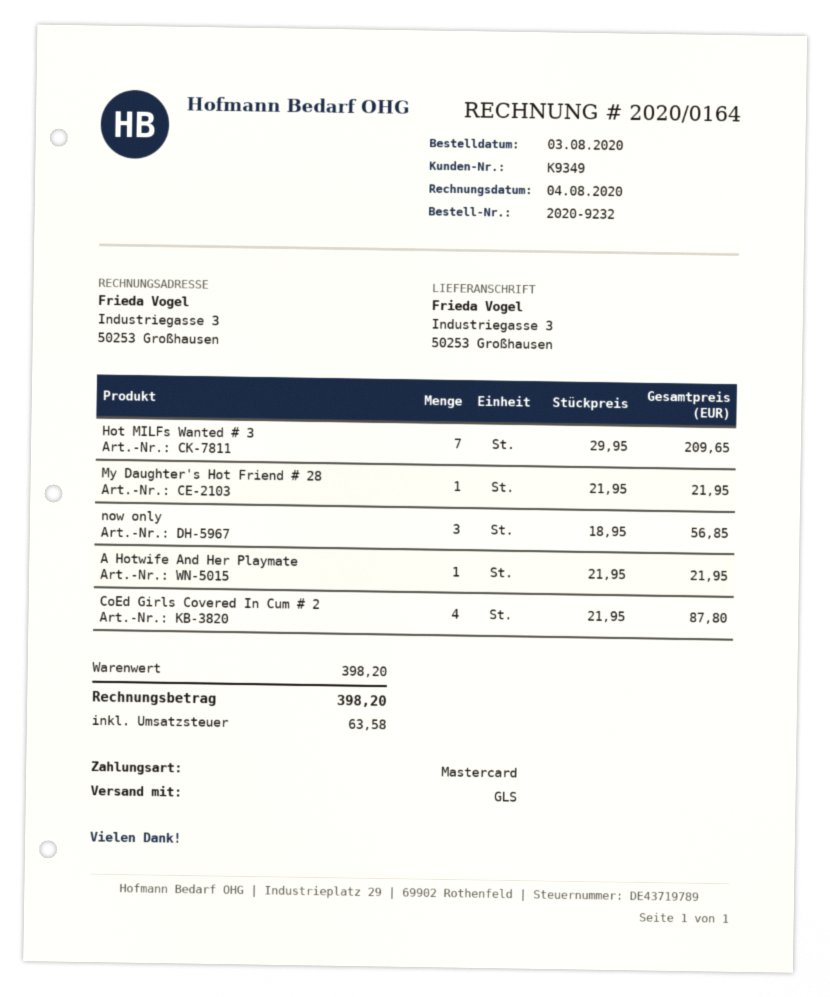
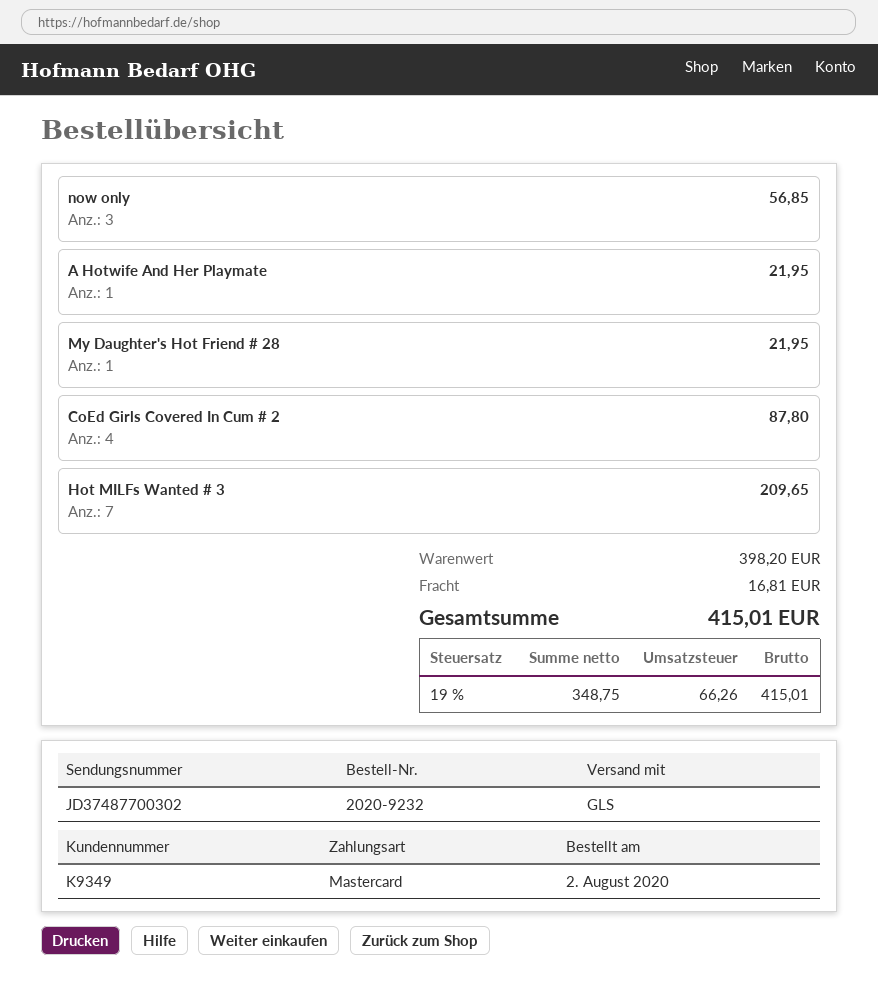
order date: 2020-08-03 -> 2020-08-02
shipping: none -> 16.81
tax: 63.58 -> 66.26
total: 398.20 -> 415.01

